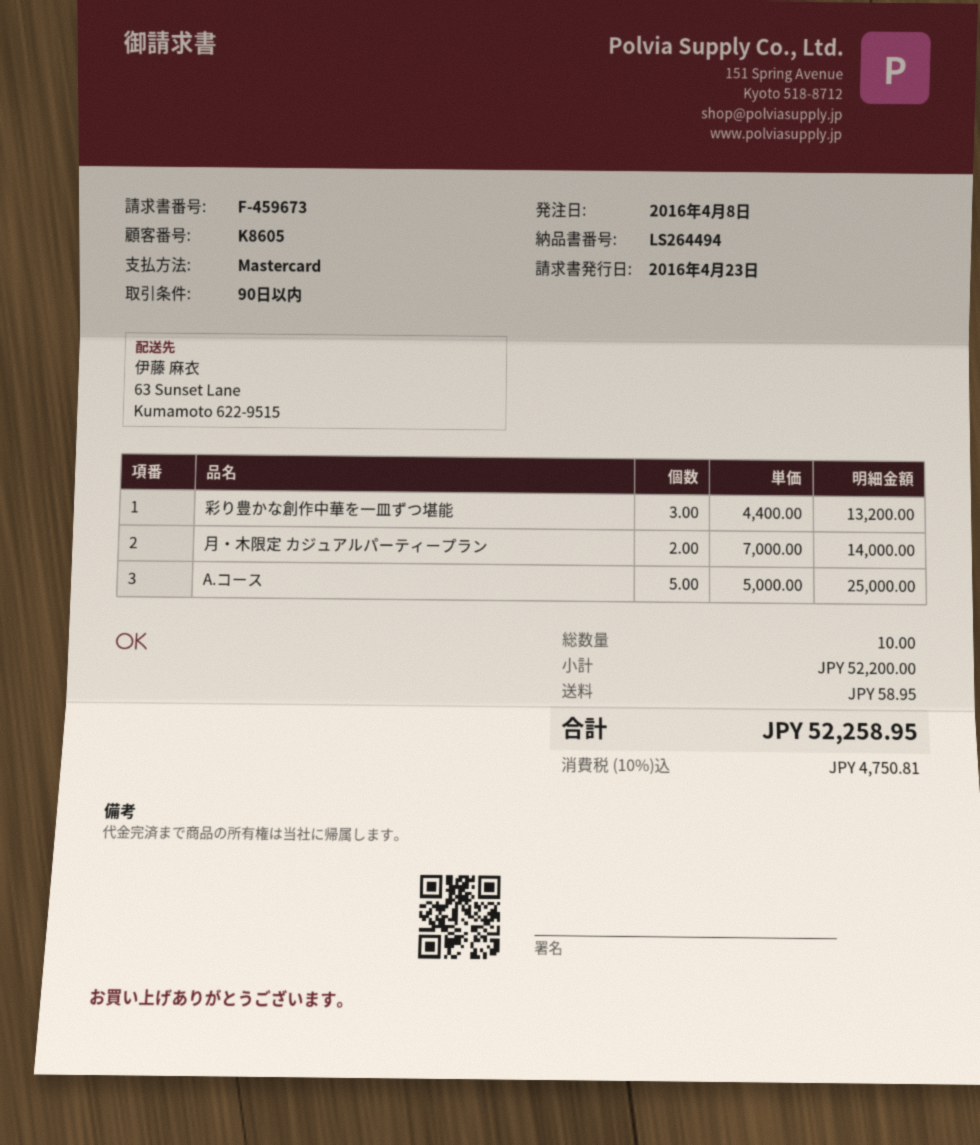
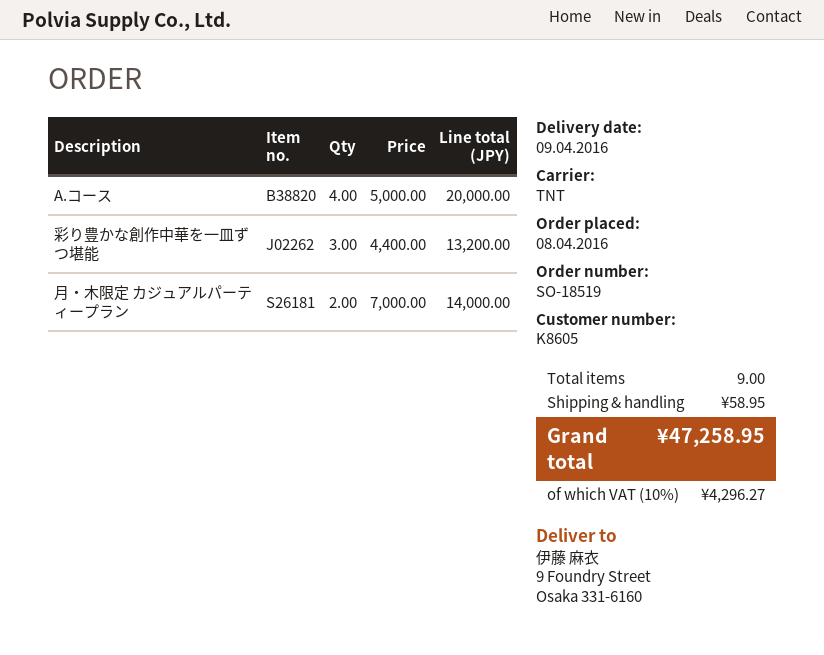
ship to: 63 Sunset Lane, Kumamoto 622-9515 -> 9 Foundry Street, Osaka 331-6160
A.コース: 5 x 5000.00 = 25000.00 -> 4 x 5000.00 = 20000.00
total quantity: 10 -> 9
tax: 10% = 4750.81 -> 10% = 4296.27
total: 52258.95 -> 47258.95

